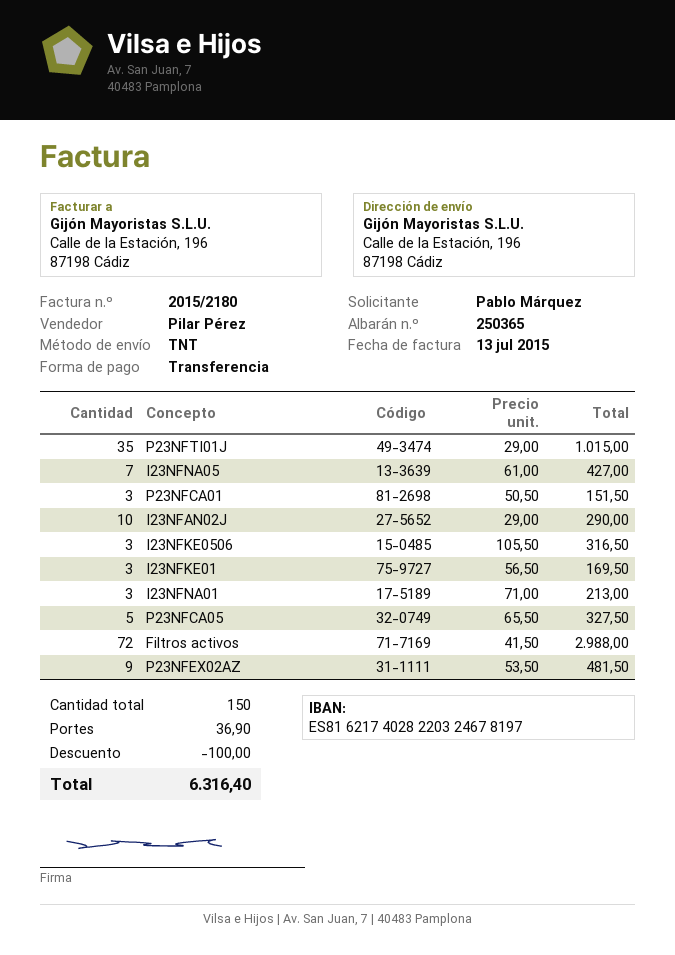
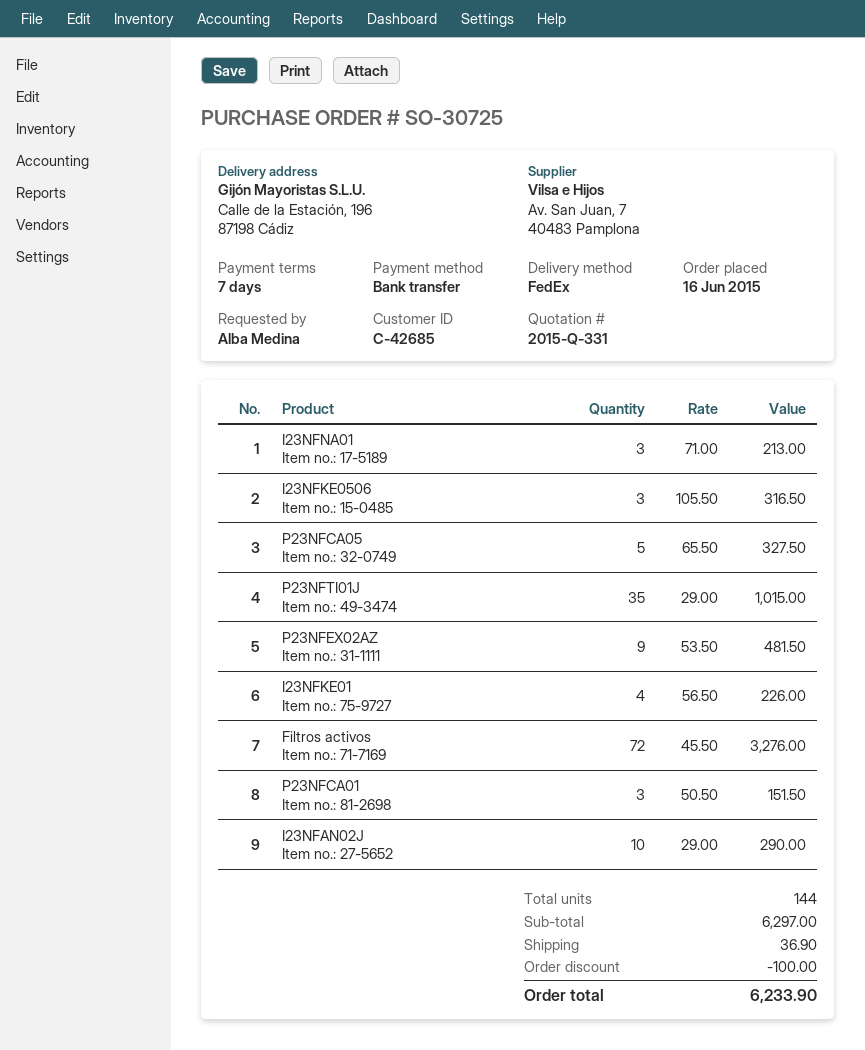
ordered by: Pablo Márquez -> Alba Medina
shipping method: TNT -> FedEx
I23NFNA05: 7 x 61.00 = 427.00 -> none
I23NFKE01: 3 x 56.50 = 169.50 -> 4 x 56.50 = 226.00
Filtros activos: 72 x 41.50 = 2988.00 -> 72 x 45.50 = 3276.00
total quantity: 150 -> 144
total: 6316.40 -> 6233.90

